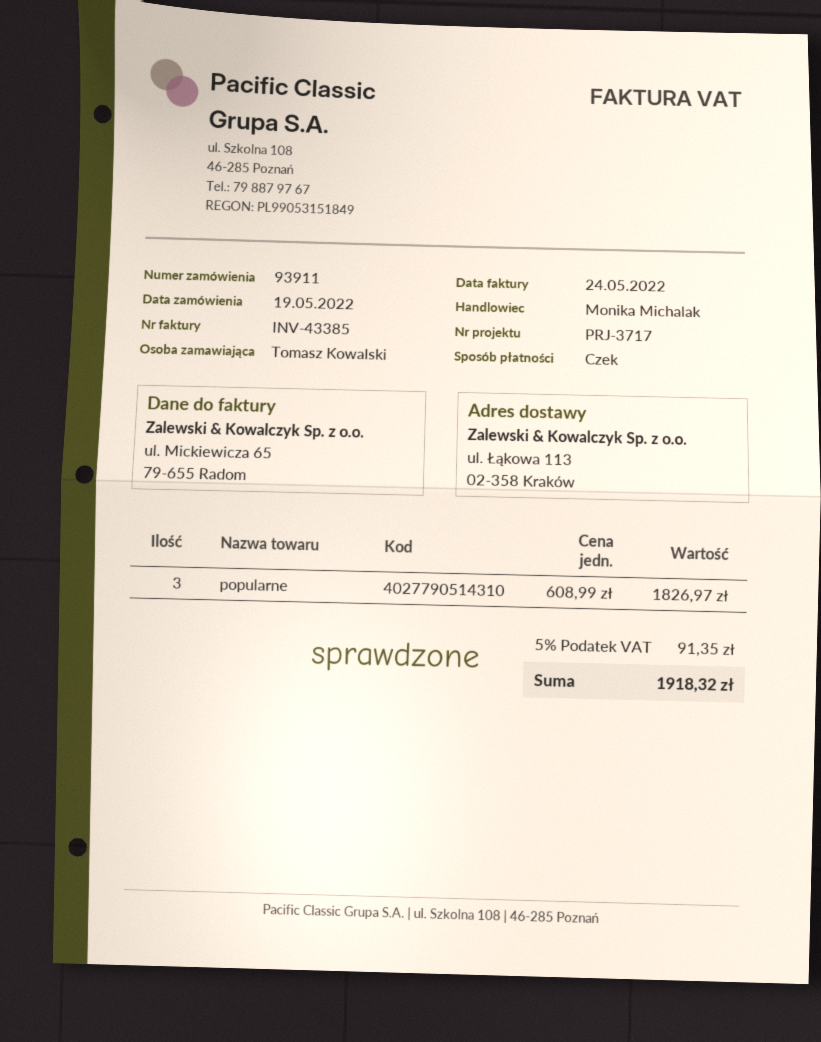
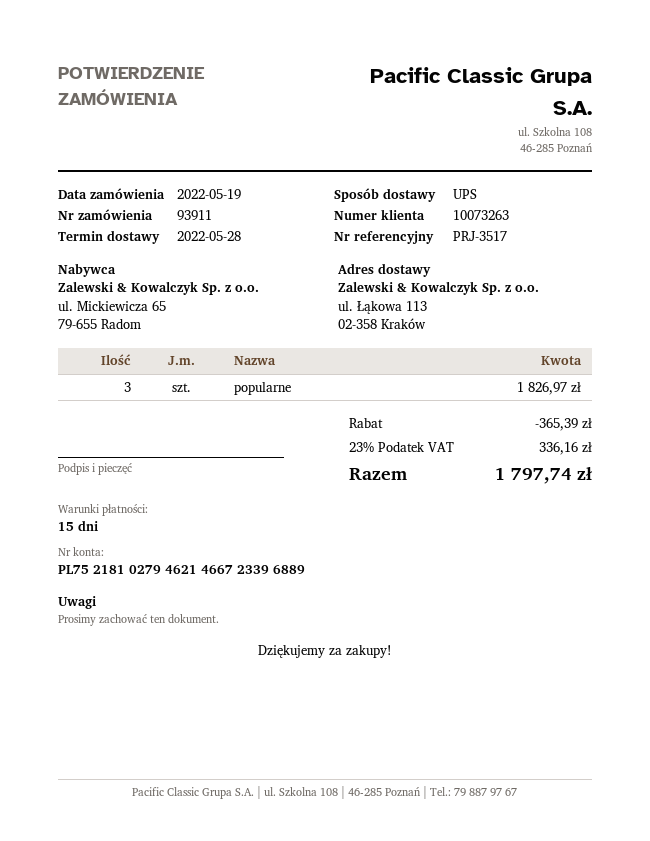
reference: PRJ-3717 -> PRJ-3517
discount: none -> 365.39
tax: 5% = 91.35 -> 23% = 336.16
total: 1918.32 -> 1797.74

